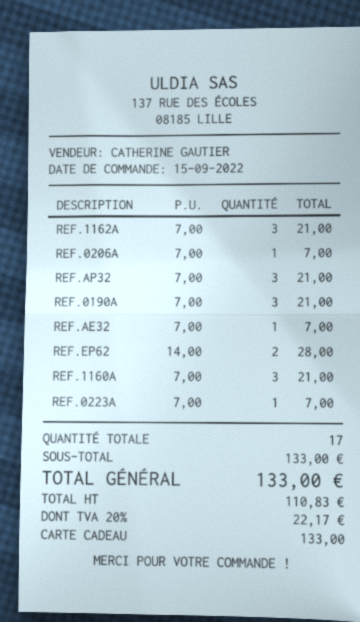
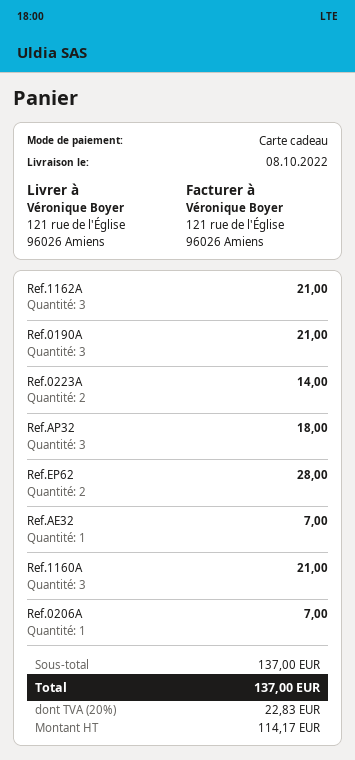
REF.AP32: 3 for 21.00 -> 3 for 18.00
REF.0223A: 1 for 7.00 -> 2 for 14.00
subtotal: 133.00 -> 137.00
net: 110.83 -> 114.17
tax: 20% = 22.17 -> 20% = 22.83
total: 133.00 -> 137.00

